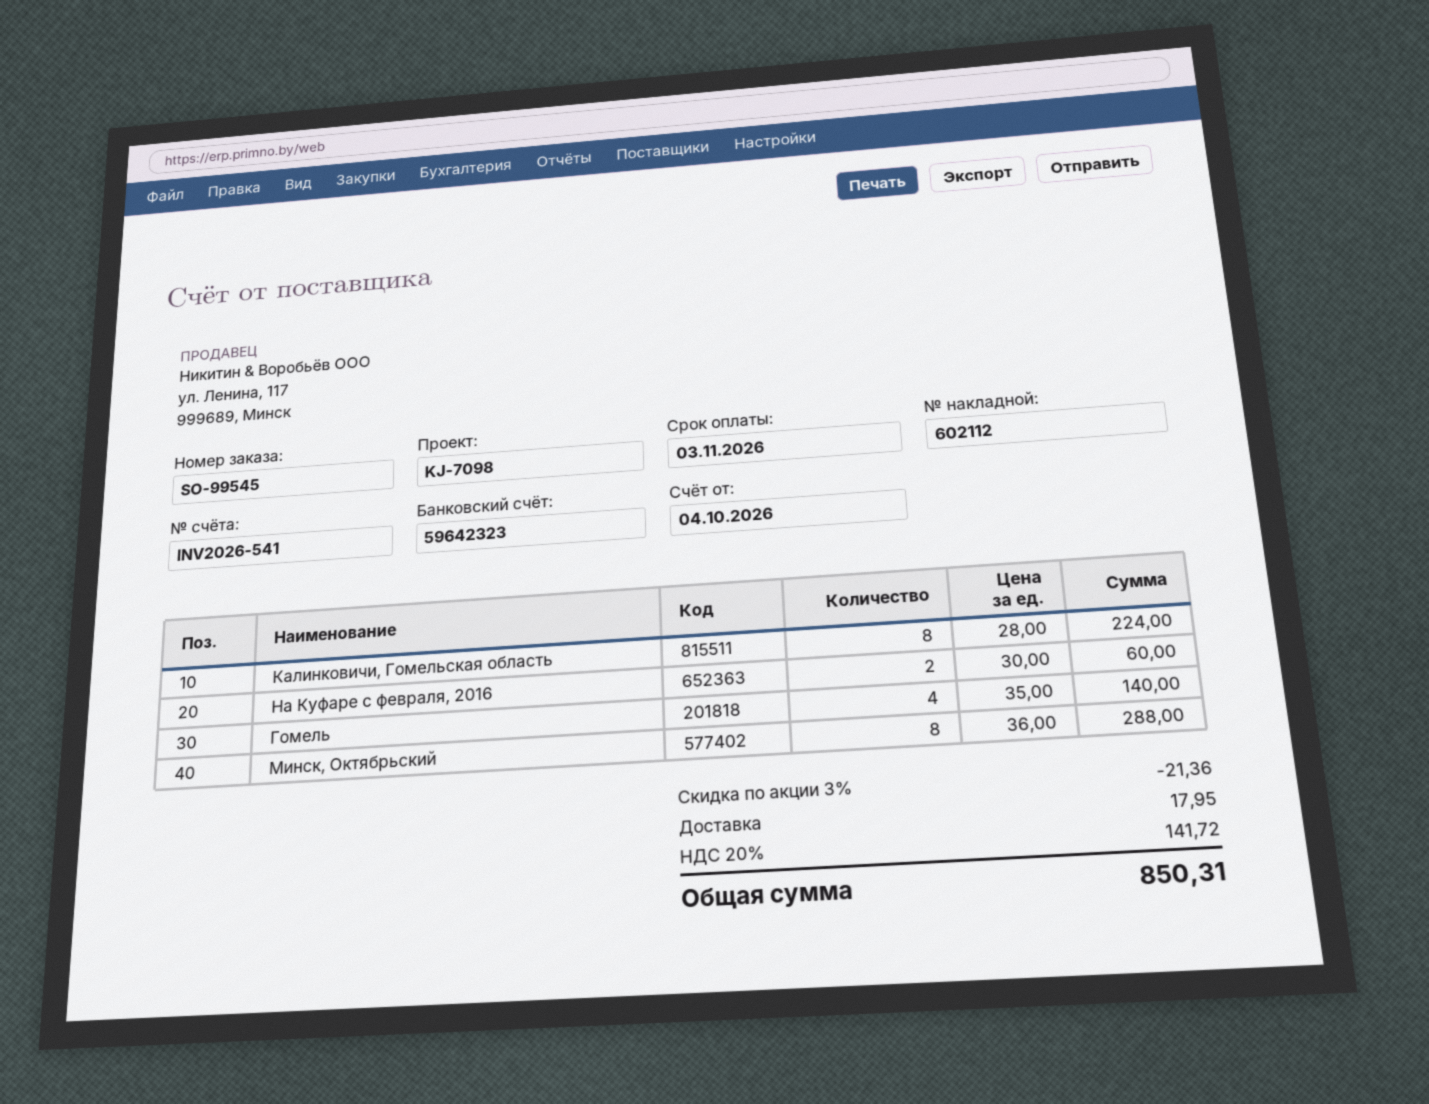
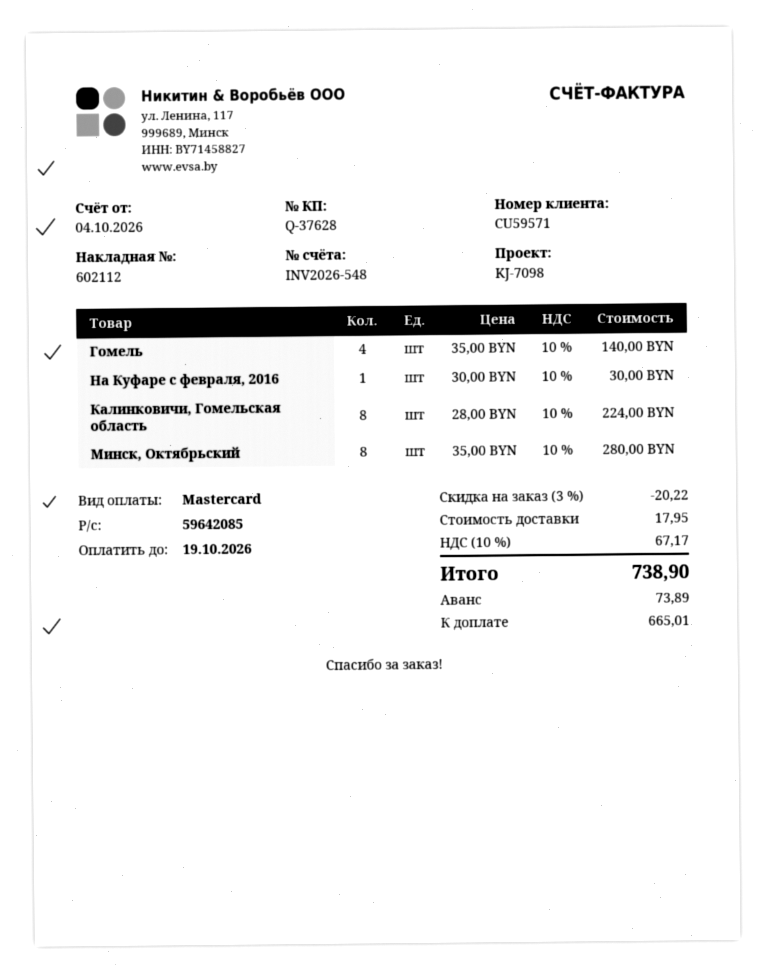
invoice number: INV2026-541 -> INV2026-548
due date: 2026-11-03 -> 2026-10-19
bank account: 59642323 -> 59642085
На Куфаре с февраля, 2016: 2 x 30.00 = 60.00 -> 1 x 30.00 = 30.00
Минск, Октябрьский: 8 x 36.00 = 288.00 -> 8 x 35.00 = 280.00
discount: 3% = 21.36 -> 3% = 20.22
tax: 20% = 141.72 -> 10% = 67.17
total: 850.31 -> 738.90

